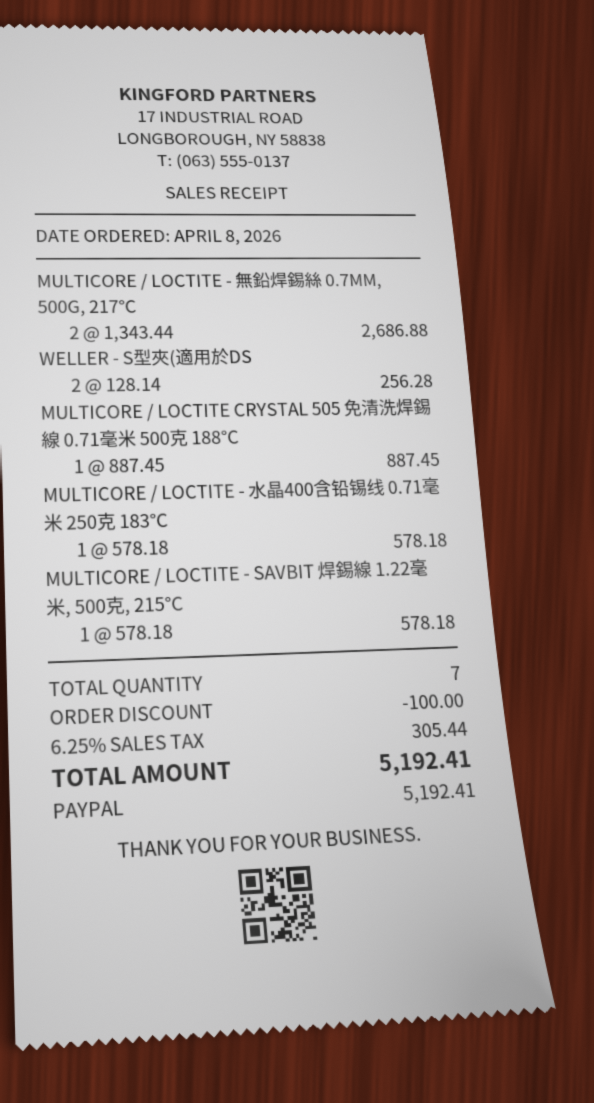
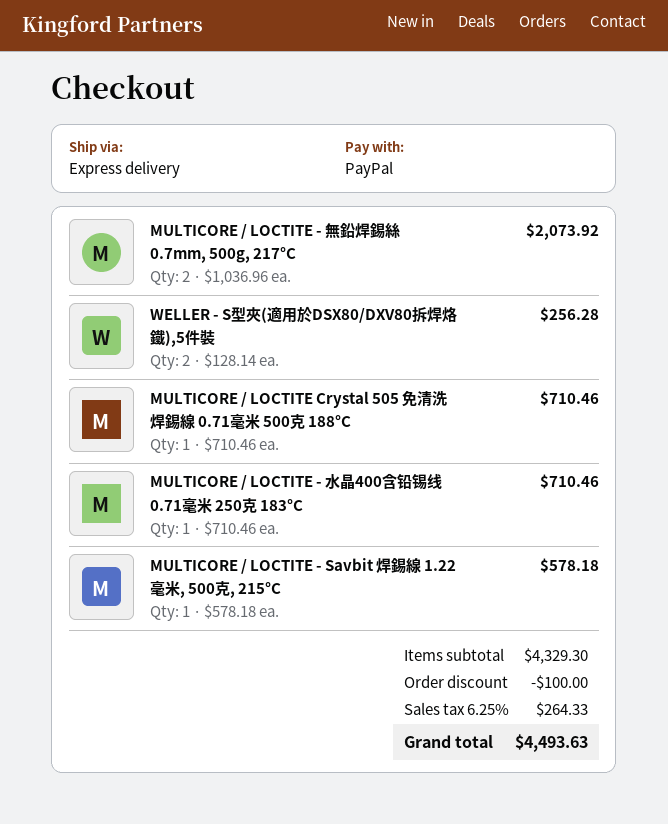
MULTICORE / LOCTITE - 無鉛焊錫絲 0.7MM, 500G, 217°C: 2 x 1343.44 = 2686.88 -> 2 x 1036.96 = 2073.92
MULTICORE / LOCTITE CRYSTAL 505 免清洗焊錫線 0.71毫米 500克 188°C: 1 x 887.45 = 887.45 -> 1 x 710.46 = 710.46
MULTICORE / LOCTITE - 水晶400含铅锡线 0.71毫米 250克 183°C: 1 x 578.18 = 578.18 -> 1 x 710.46 = 710.46
tax: 6.25% = 305.44 -> 6.25% = 264.33
total: 5192.41 -> 4493.63

